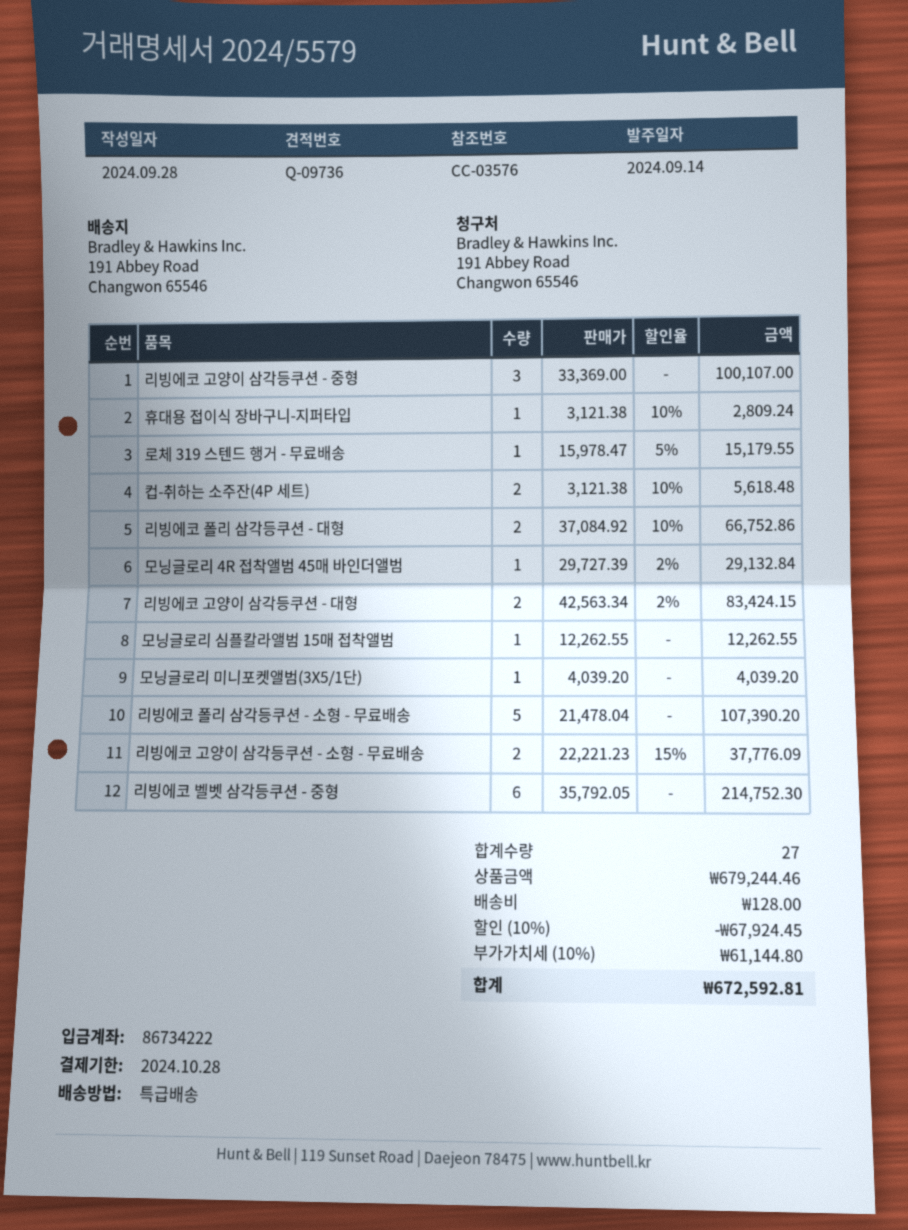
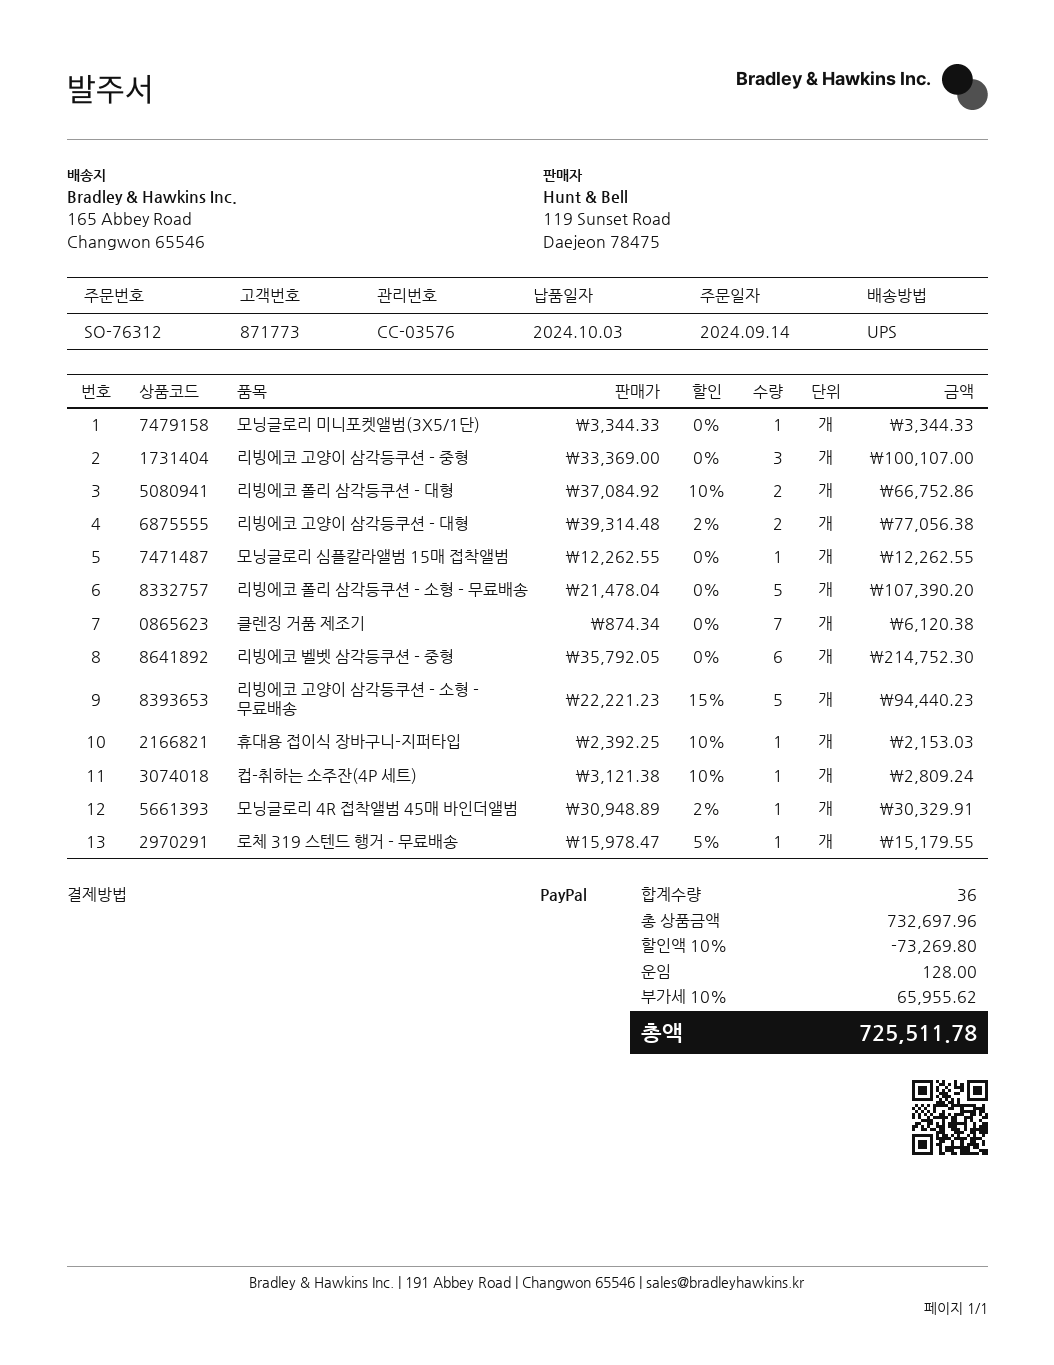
shipping method: express -> UPS
ship to: 191 Abbey Road, Changwon 65546 -> 165 Abbey Road, Changwon 65546
휴대용 접이식 장바구니-지퍼타입: 1 x 3121.38 - 10% = 2809.24 -> 1 x 2392.25 - 10% = 2153.03
컵-취하는 소주잔(4P 세트): 2 x 3121.38 - 10% = 5618.48 -> 1 x 3121.38 - 10% = 2809.24
모닝글로리 4R 접착앨범 45매 바인더앨범: 1 x 29727.39 - 2% = 29132.84 -> 1 x 30948.89 - 2% = 30329.91
리빙에코 고양이 삼각등쿠션 - 대형: 2 x 42563.34 - 2% = 83424.15 -> 2 x 39314.48 - 2% = 77056.38
모닝글로리 미니포켓앨범(3X5/1단): 1 x 4039.20 = 4039.20 -> 1 x 3344.33 = 3344.33
리빙에코 고양이 삼각등쿠션 - 소형 - 무료배송: 2 x 22221.23 - 15% = 37776.09 -> 5 x 22221.23 - 15% = 94440.23
클렌징 거품 제조기: none -> 7 x 874.34 = 6120.38
total quantity: 27 -> 36
subtotal: 679244.46 -> 732697.96
discount: 10% = 67924.45 -> 10% = 73269.80
tax: 10% = 61144.80 -> 10% = 65955.62
total: 672592.81 -> 725511.78

